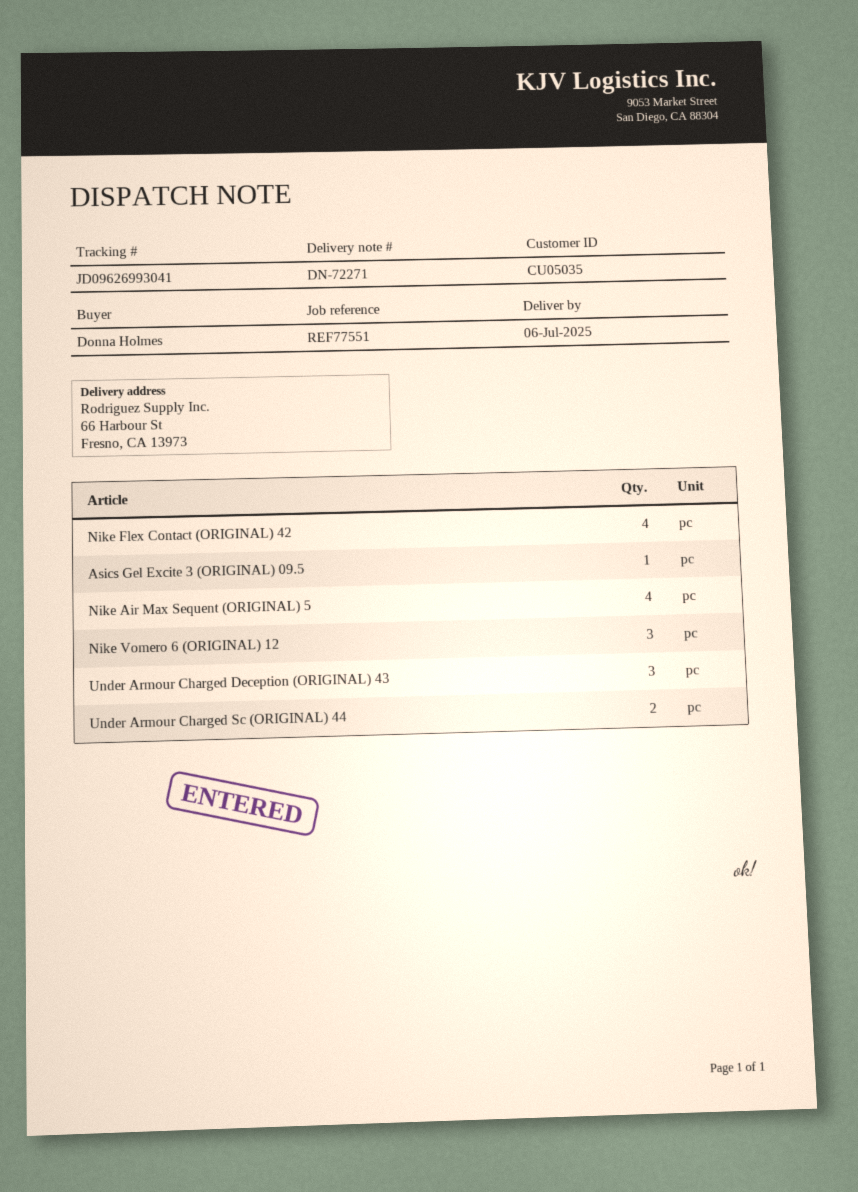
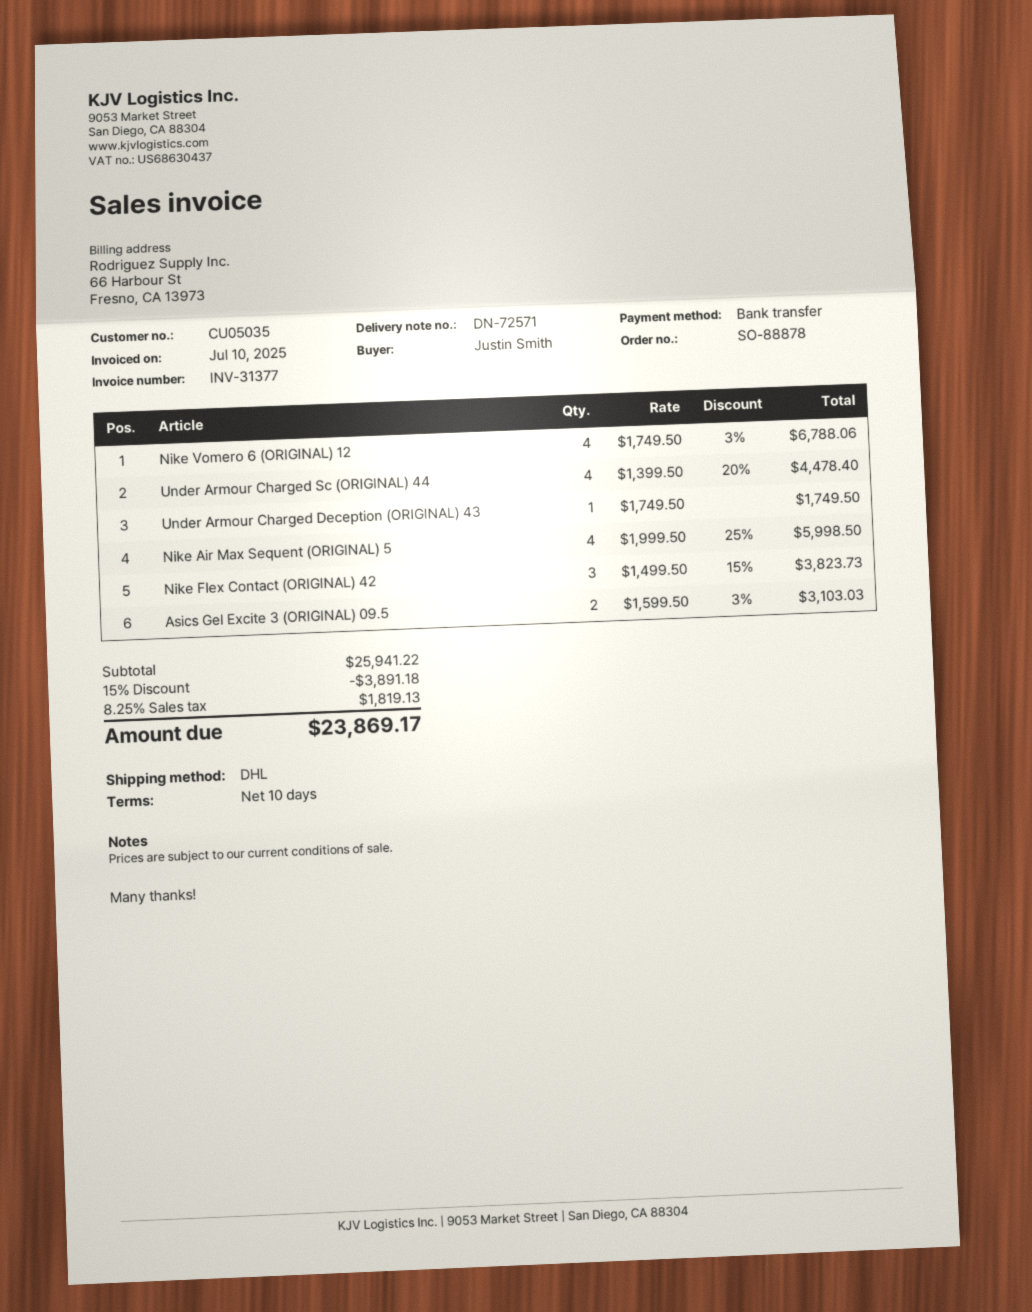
delivery note number: DN-72271 -> DN-72571
ordered by: Donna Holmes -> Justin Smith
Nike Flex Contact (ORIGINAL) 42: 4 -> 3
Asics Gel Excite 3 (ORIGINAL) 09.5: 1 -> 2
Nike Vomero 6 (ORIGINAL) 12: 3 -> 4
Under Armour Charged Deception (ORIGINAL) 43: 3 -> 1
Under Armour Charged Sc (ORIGINAL) 44: 2 -> 4

